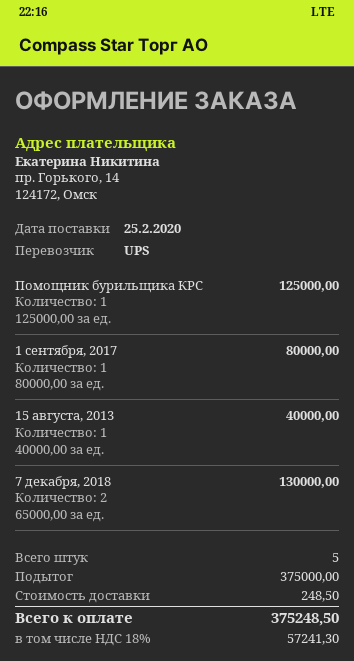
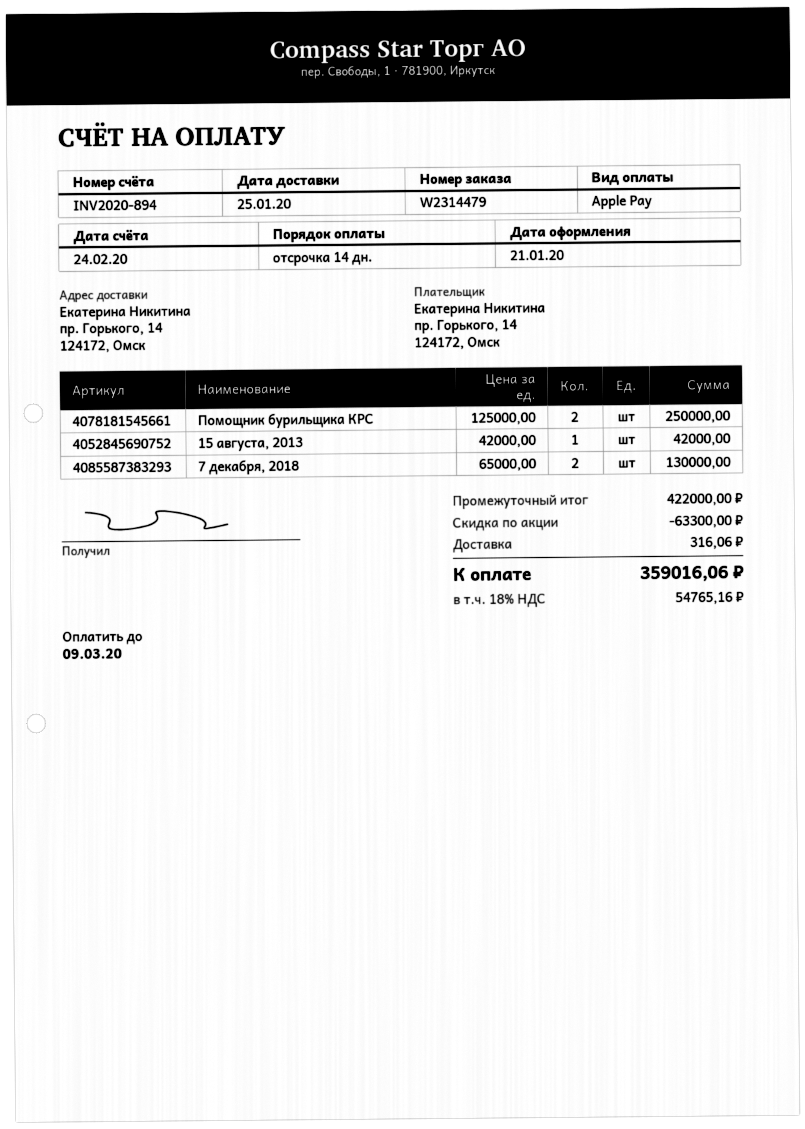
delivery date: 2020-02-25 -> 2020-01-25
Помощник бурильщика КРС: 1 x 125000.00 = 125000.00 -> 2 x 125000.00 = 250000.00
1 сентября, 2017: 1 x 80000.00 = 80000.00 -> none
15 августа, 2013: 1 x 40000.00 = 40000.00 -> 1 x 42000.00 = 42000.00
subtotal: 375000.00 -> 422000.00
discount: none -> 63300.00
shipping: 248.50 -> 316.06
tax: 18% = 57241.30 -> 18% = 54765.16
total: 375248.50 -> 359016.06

